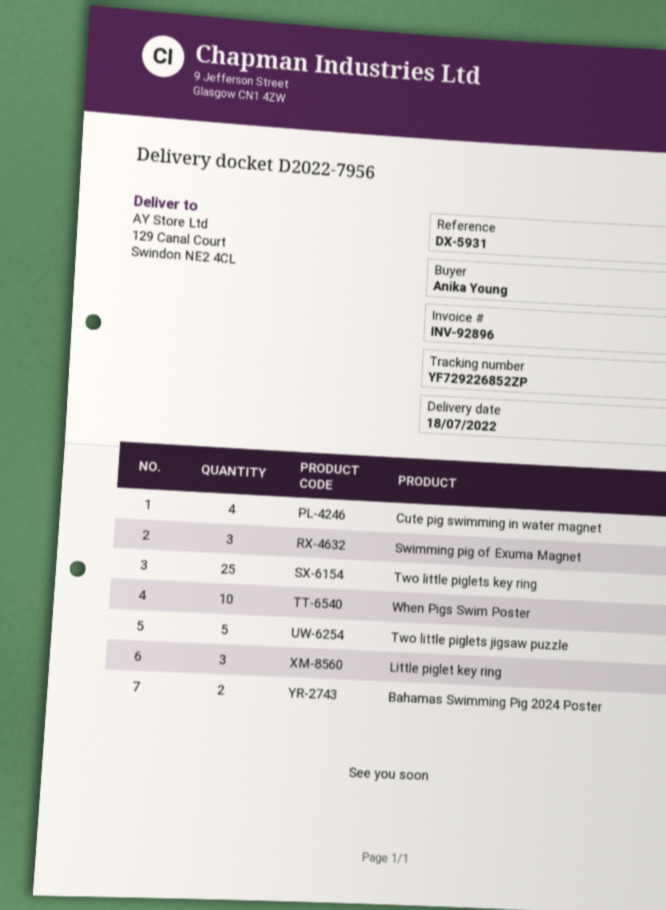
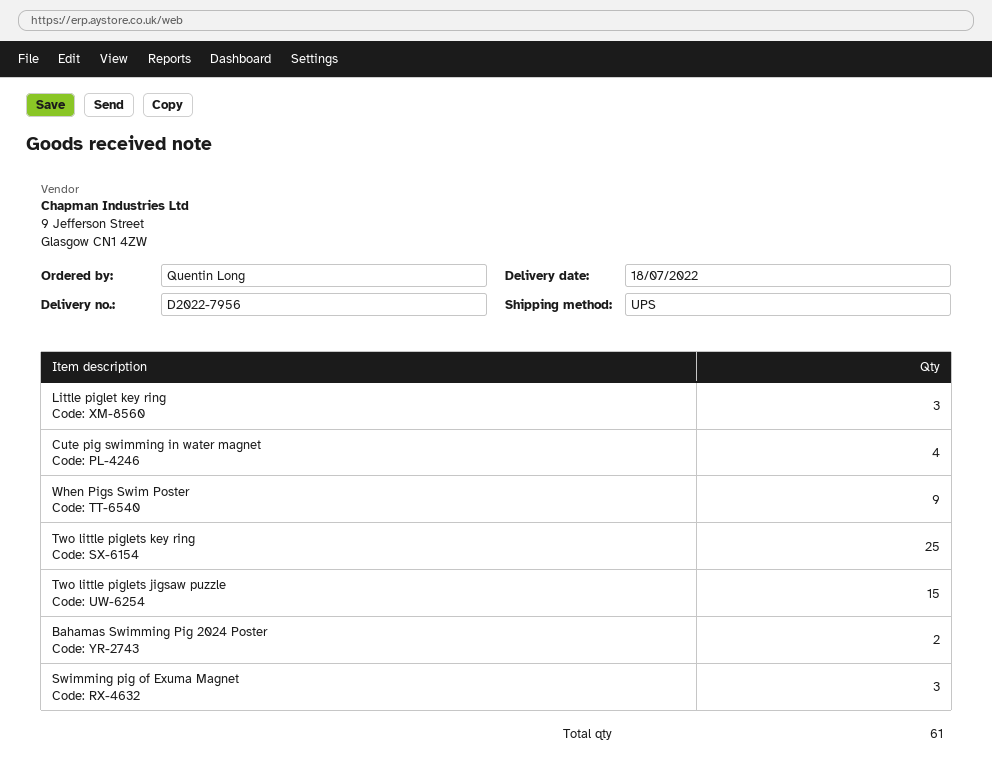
ordered by: Anika Young -> Quentin Long
When Pigs Swim Poster: 10 -> 9
Two little piglets jigsaw puzzle: 5 -> 15

